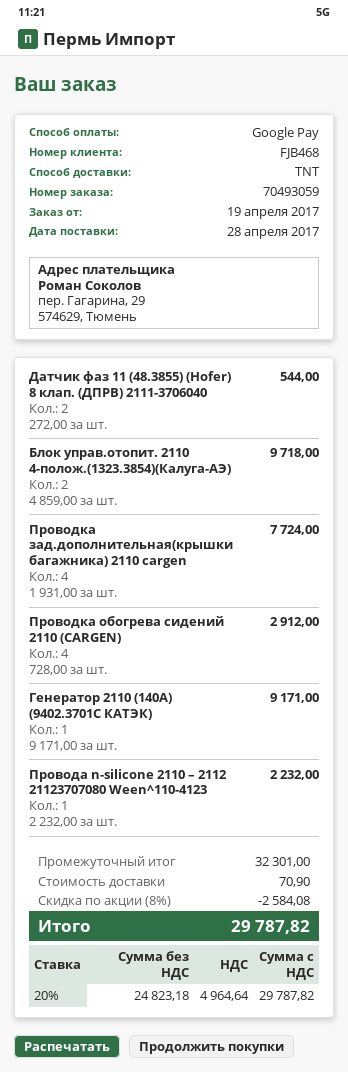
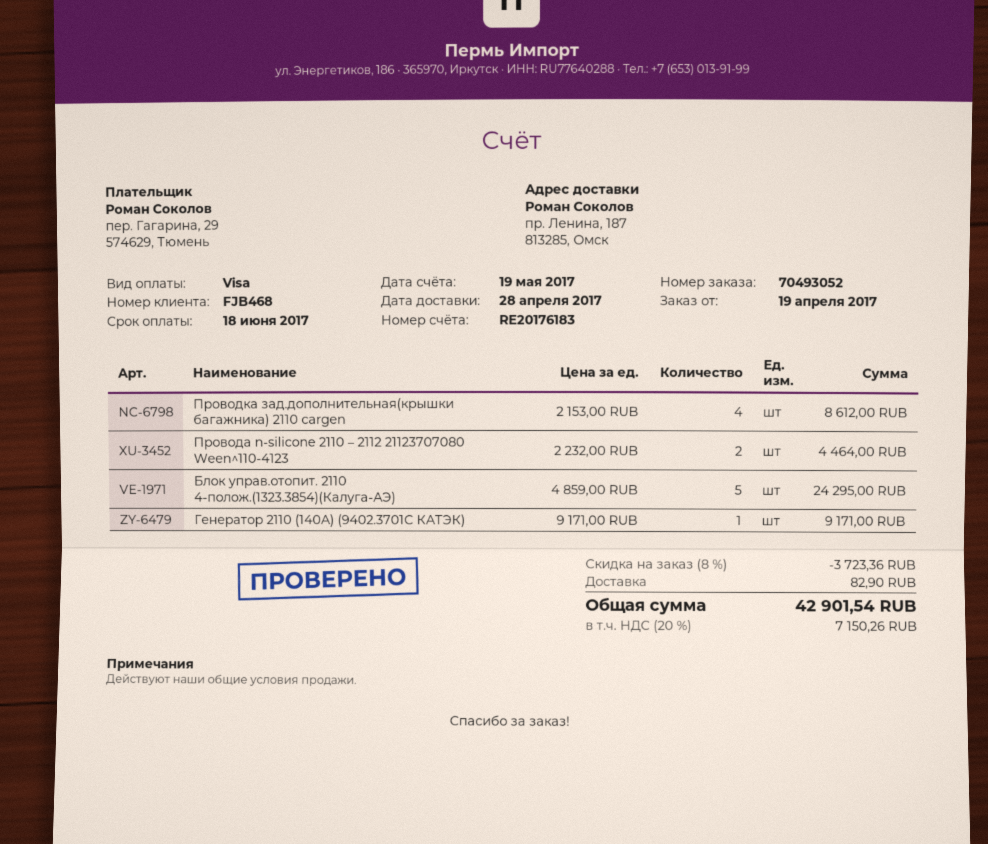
order number: 70493059 -> 70493052
payment method: Google Pay -> Visa
Датчик фаз 11 (48.3855) (Hofer) 8 клап. (ДПРВ) 2111-3706040: 2 x 272.00 = 544.00 -> none
Блок управ.отопит. 2110 4-полож.(1323.3854)(Калуга-АЭ): 2 x 4859.00 = 9718.00 -> 5 x 4859.00 = 24295.00
Проводка зад.дополнительная(крышки багажника) 2110 cargen: 4 x 1931.00 = 7724.00 -> 4 x 2153.00 = 8612.00
Проводка обогрева сидений 2110 (CARGEN): 4 x 728.00 = 2912.00 -> none
Провода n-silicone 2110 – 2112 21123707080 Ween^110-4123: 1 x 2232.00 = 2232.00 -> 2 x 2232.00 = 4464.00
discount: 8% = 2584.08 -> 8% = 3723.36
shipping: 70.90 -> 82.90
tax: 20% = 4964.64 -> 20% = 7150.26
total: 29787.82 -> 42901.54

